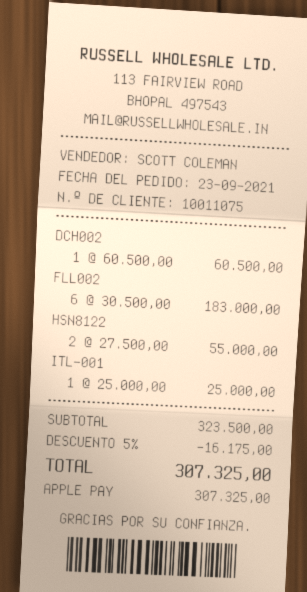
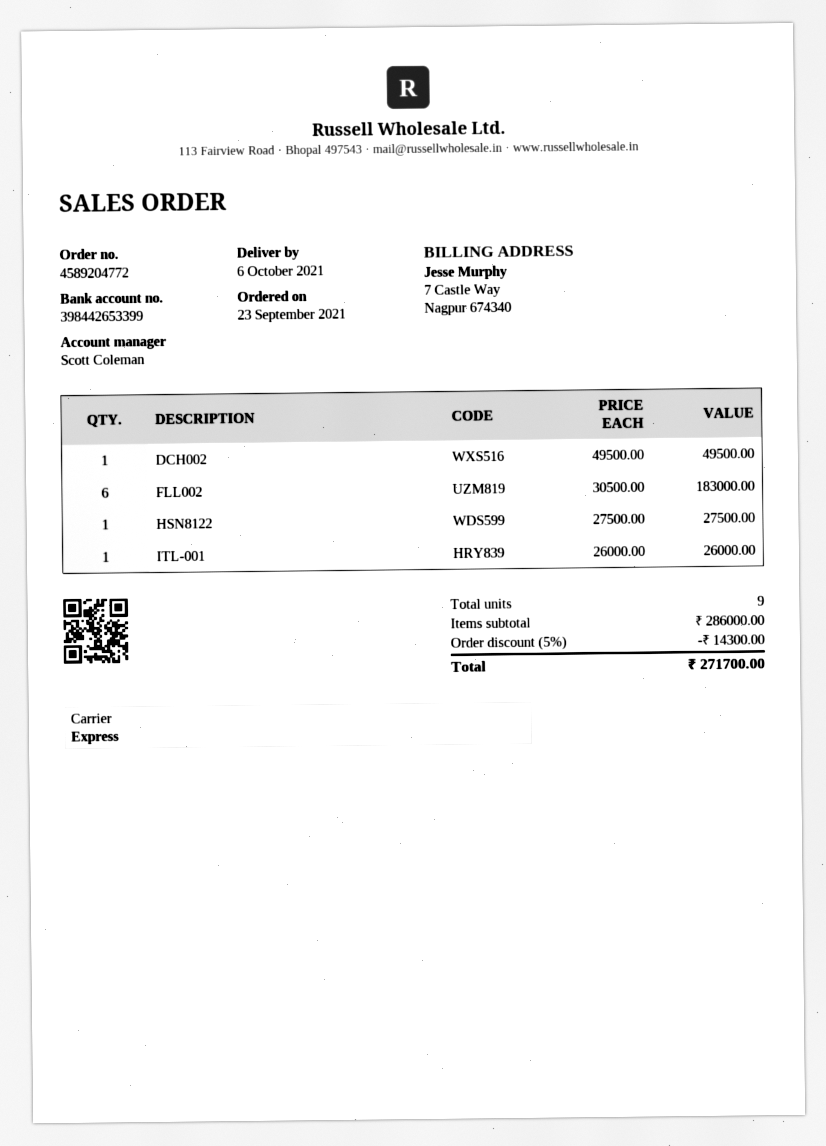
DCH002: 1 x 60500.00 = 60500.00 -> 1 x 49500.00 = 49500.00
HSN8122: 2 x 27500.00 = 55000.00 -> 1 x 27500.00 = 27500.00
ITL-001: 1 x 25000.00 = 25000.00 -> 1 x 26000.00 = 26000.00
subtotal: 323500.00 -> 286000.00
discount: 5% = 16175.00 -> 5% = 14300.00
total: 307325.00 -> 271700.00

